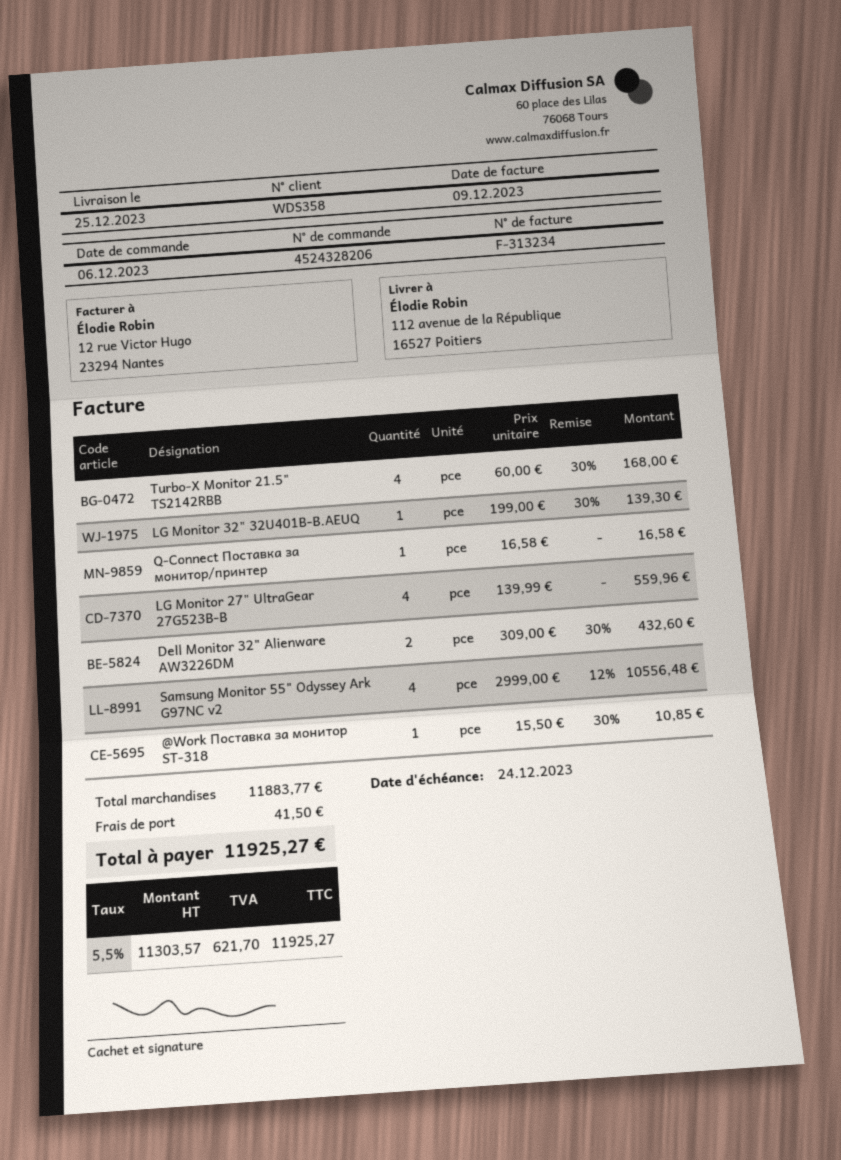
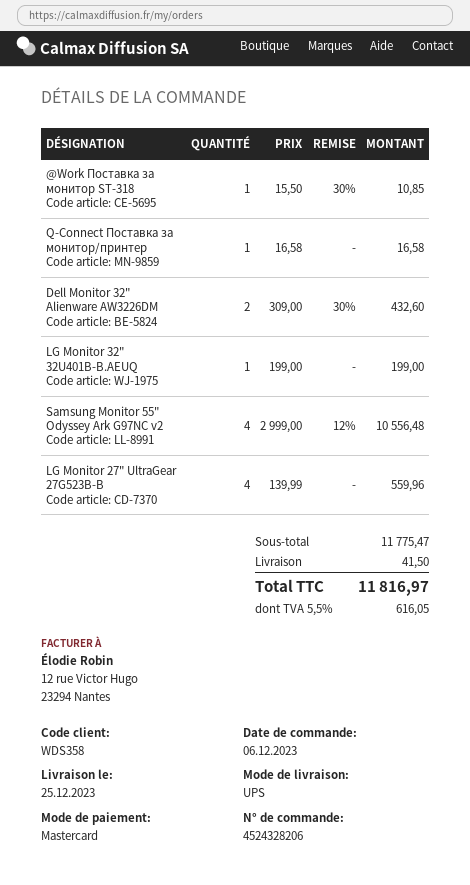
Turbo-X Monitor 21.5" TS2142RBB: 4 x 60.00 - 30% = 168.00 -> none
LG Monitor 32" 32U401B-B.AEUQ: 1 x 199.00 - 30% = 139.30 -> 1 x 199.00 = 199.00
subtotal: 11883.77 -> 11775.47
tax: 5.5% = 621.70 -> 5.5% = 616.05
total: 11925.27 -> 11816.97

